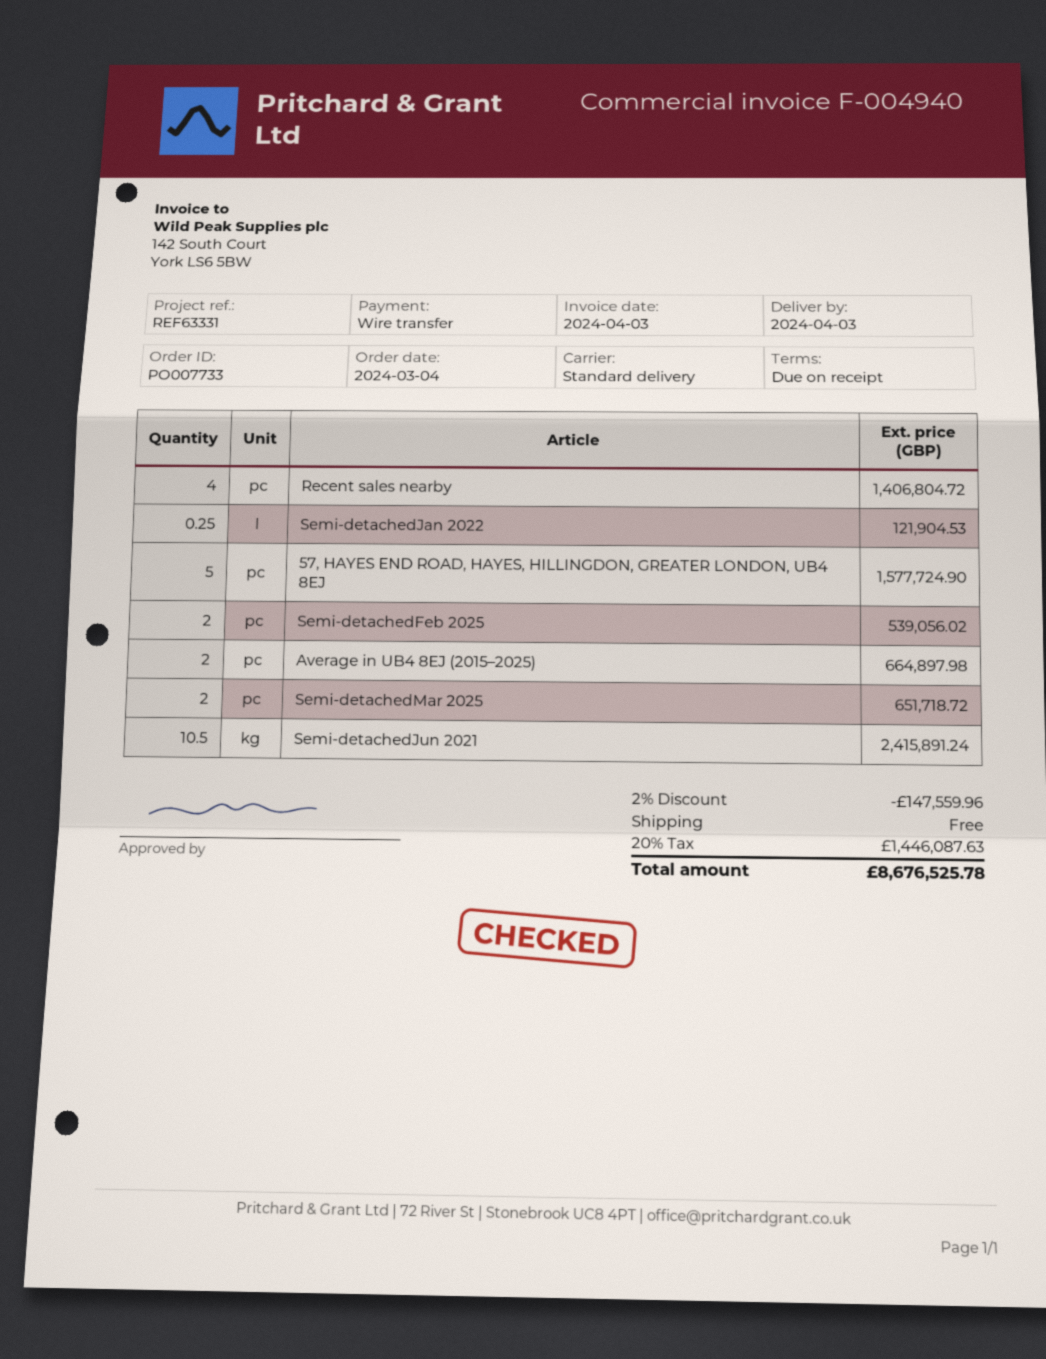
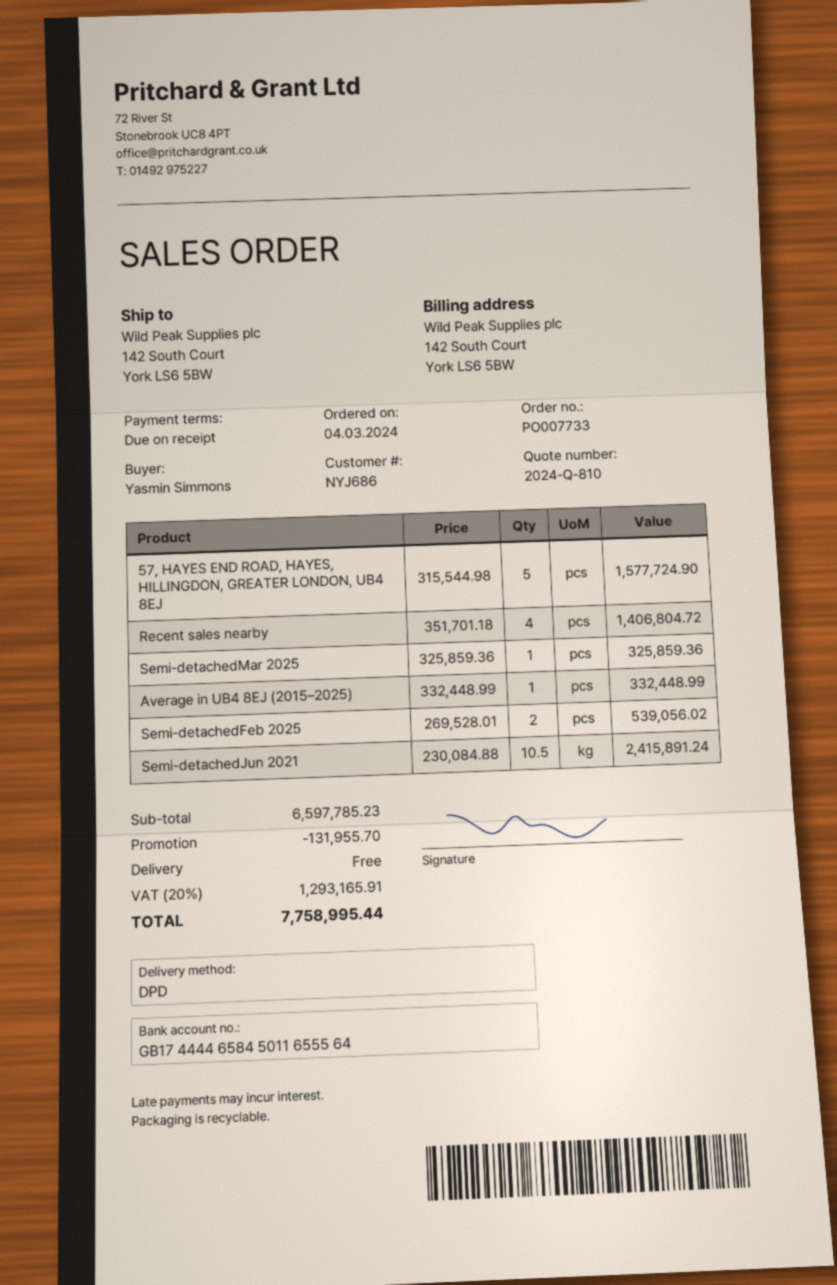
shipping method: standard -> DPD
Semi-detachedJan 2022: 0.25 for 121904.53 -> none
Average in UB4 8EJ (2015–2025): 2 for 664897.98 -> 1 for 332448.99
Semi-detachedMar 2025: 2 for 651718.72 -> 1 for 325859.36
discount: 147559.96 -> 131955.70
tax: 20% = 1446087.63 -> 20% = 1293165.91
total: 8676525.78 -> 7758995.44

